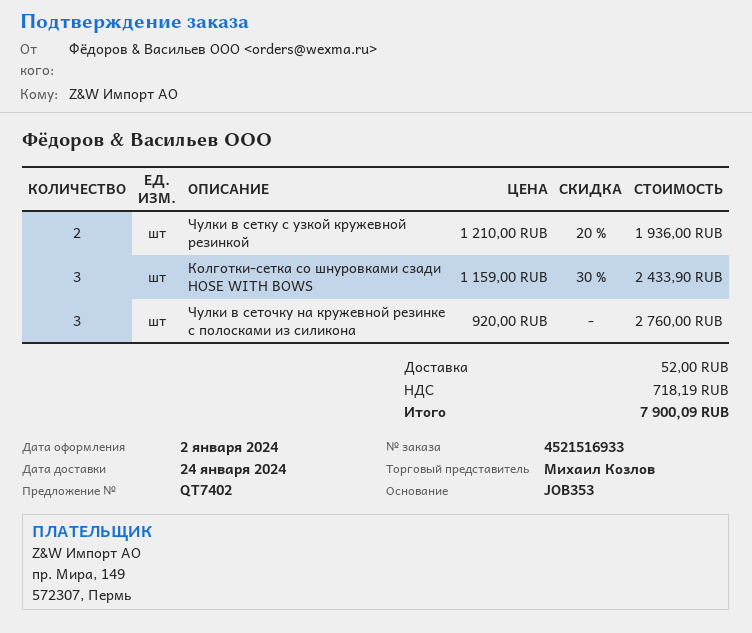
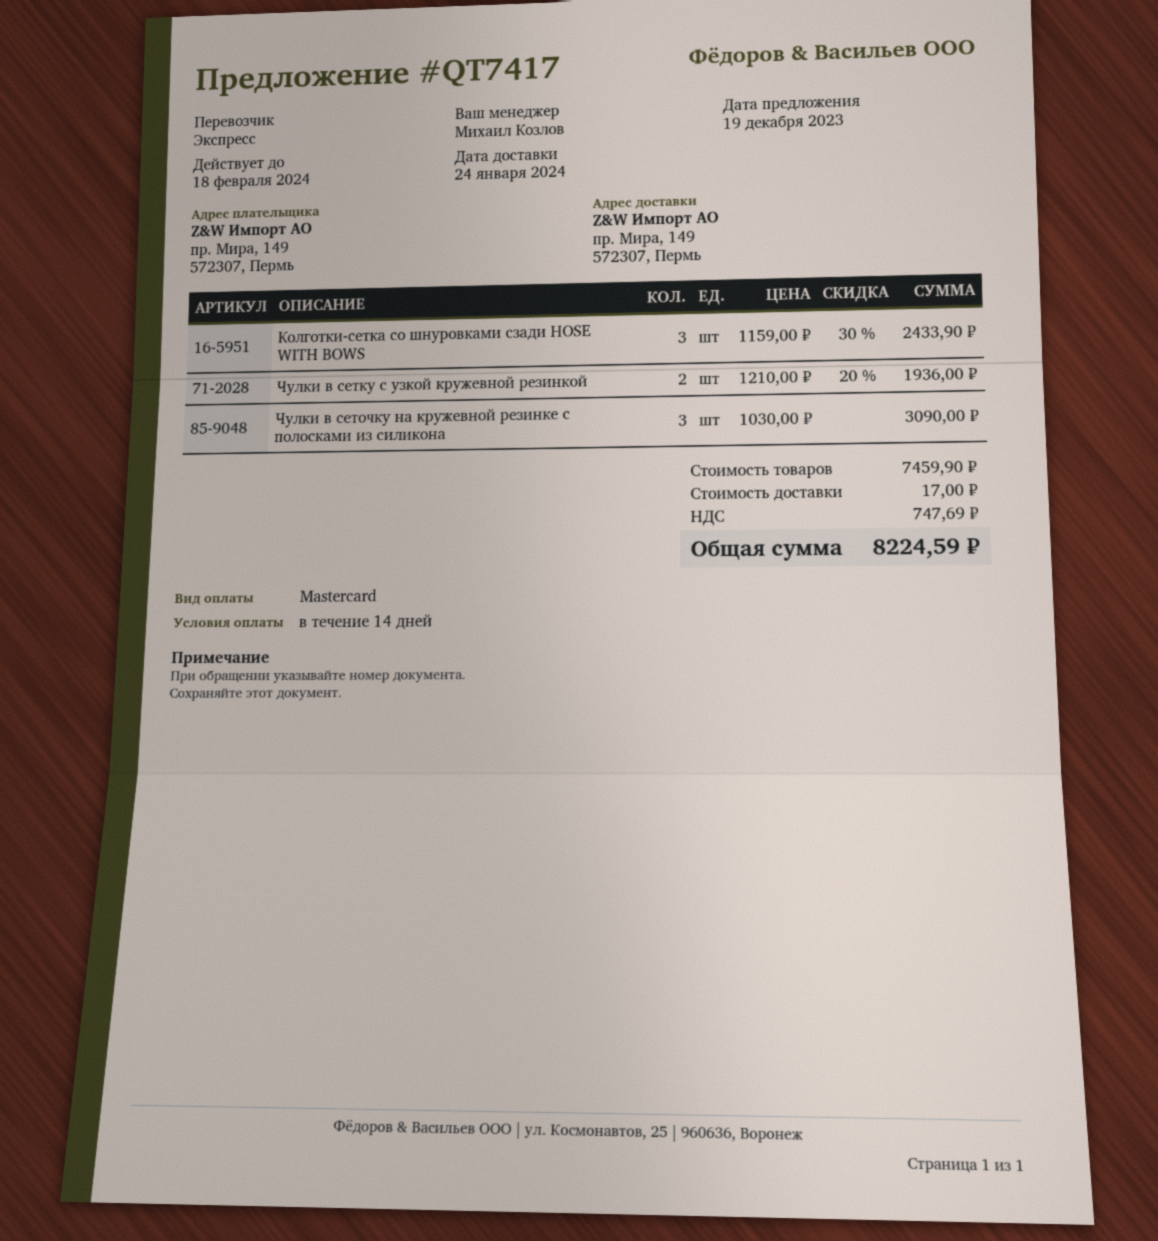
quote number: QT7402 -> QT7417
Чулки в сеточку на кружевной резинке с полосками из силикона: 3 x 920.00 = 2760.00 -> 3 x 1030.00 = 3090.00
shipping: 52.00 -> 17.00
tax: 718.19 -> 747.69
total: 7900.09 -> 8224.59

